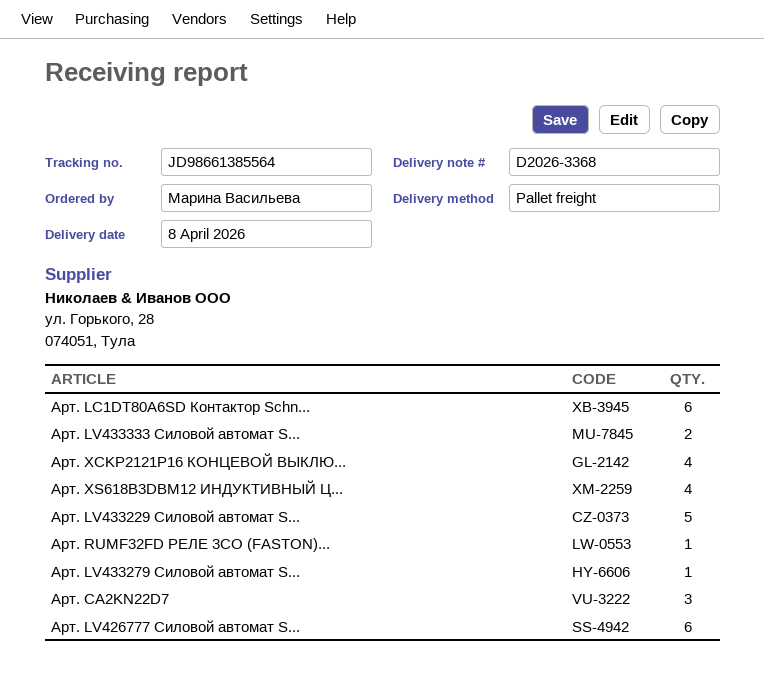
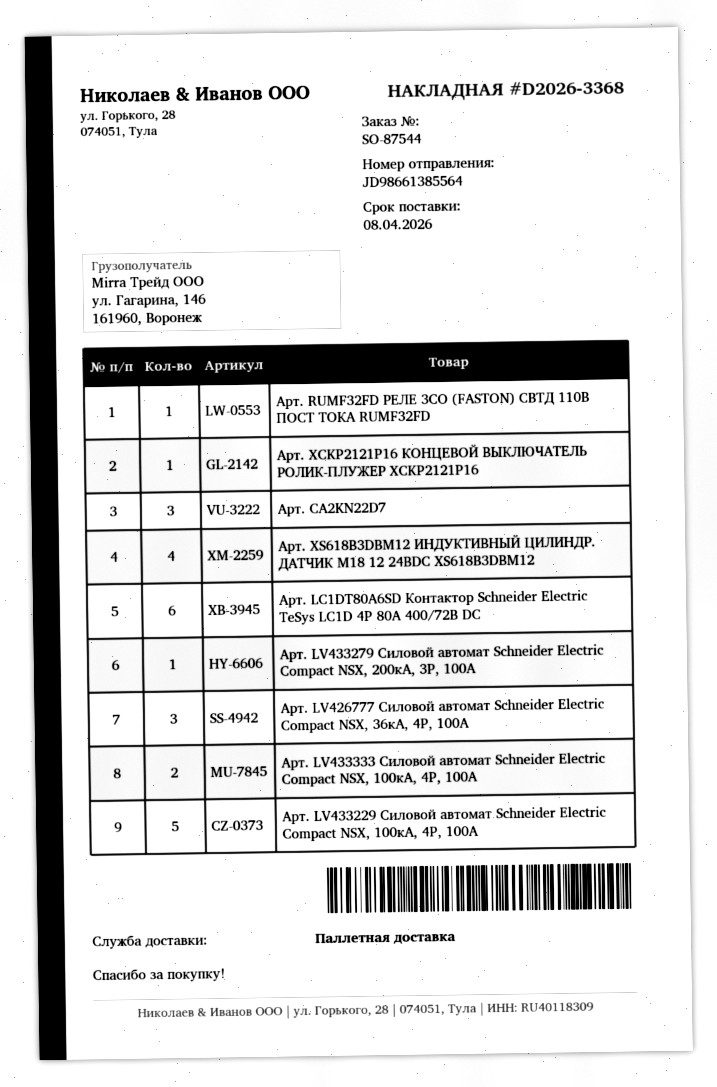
Арт. XCKP2121P16 КОНЦЕВОЙ ВЫКЛЮ...: 4 -> 1
Арт. LV426777 Силовой автомат S...: 6 -> 3

